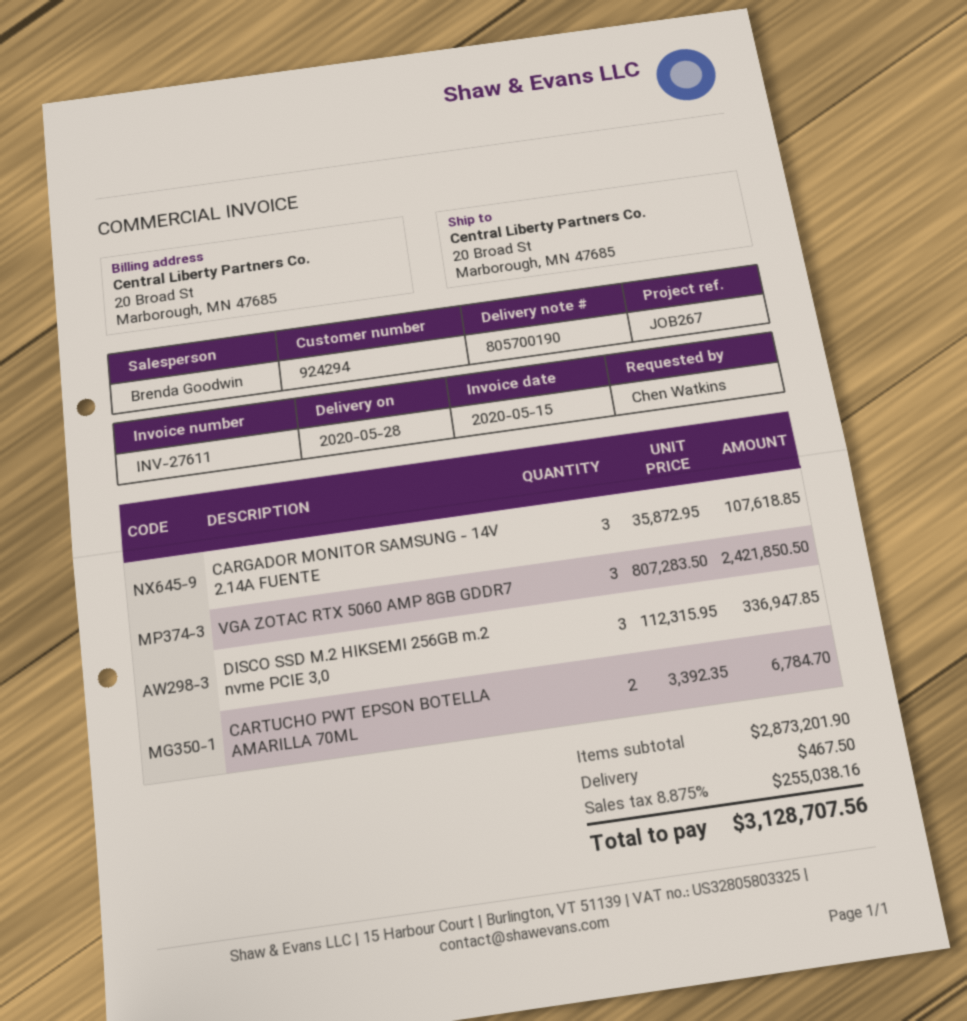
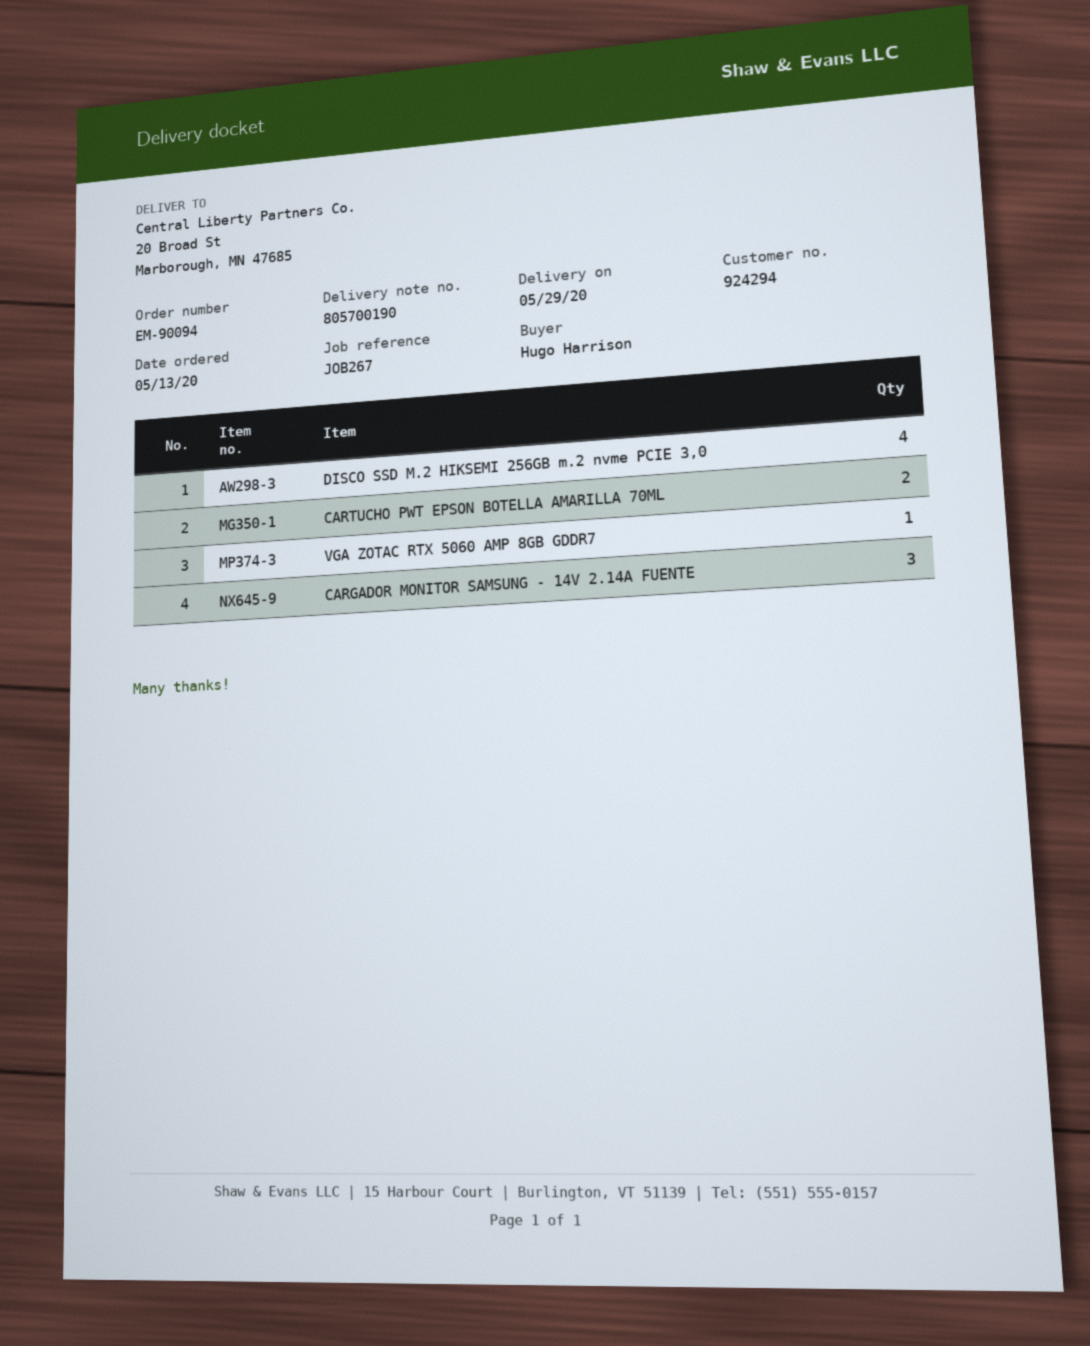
delivery date: 2020-05-28 -> 2020-05-29
ordered by: Chen Watkins -> Hugo Harrison
VGA ZOTAC RTX 5060 AMP 8GB GDDR7: 3 -> 1
DISCO SSD M.2 HIKSEMI 256GB m.2 nvme PCIE 3,0: 3 -> 4

